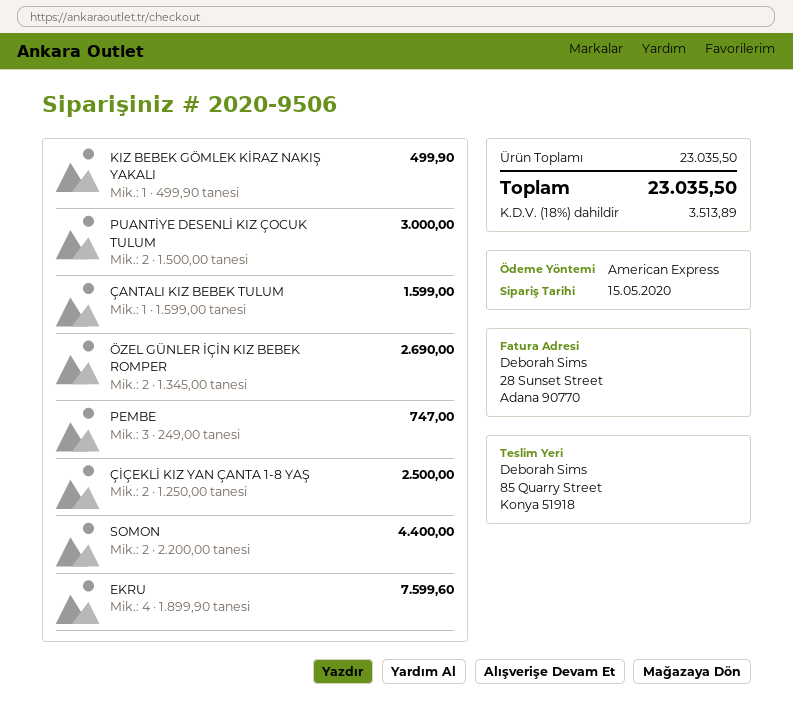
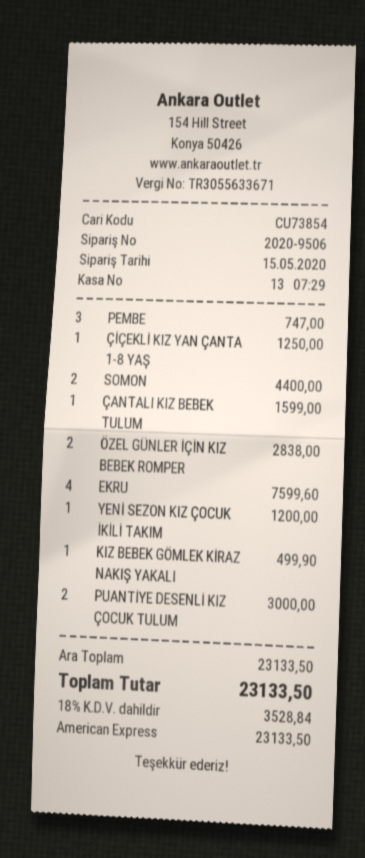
ÖZEL GÜNLER İÇİN KIZ BEBEK ROMPER: 2 for 2690.00 -> 2 for 2838.00
ÇİÇEKLİ KIZ YAN ÇANTA 1-8 YAŞ: 2 for 2500.00 -> 1 for 1250.00
YENİ SEZON KIZ ÇOCUK İKİLİ TAKIM: none -> 1 for 1200.00
subtotal: 23035.50 -> 23133.50
tax: 18% = 3513.89 -> 18% = 3528.84
total: 23035.50 -> 23133.50

